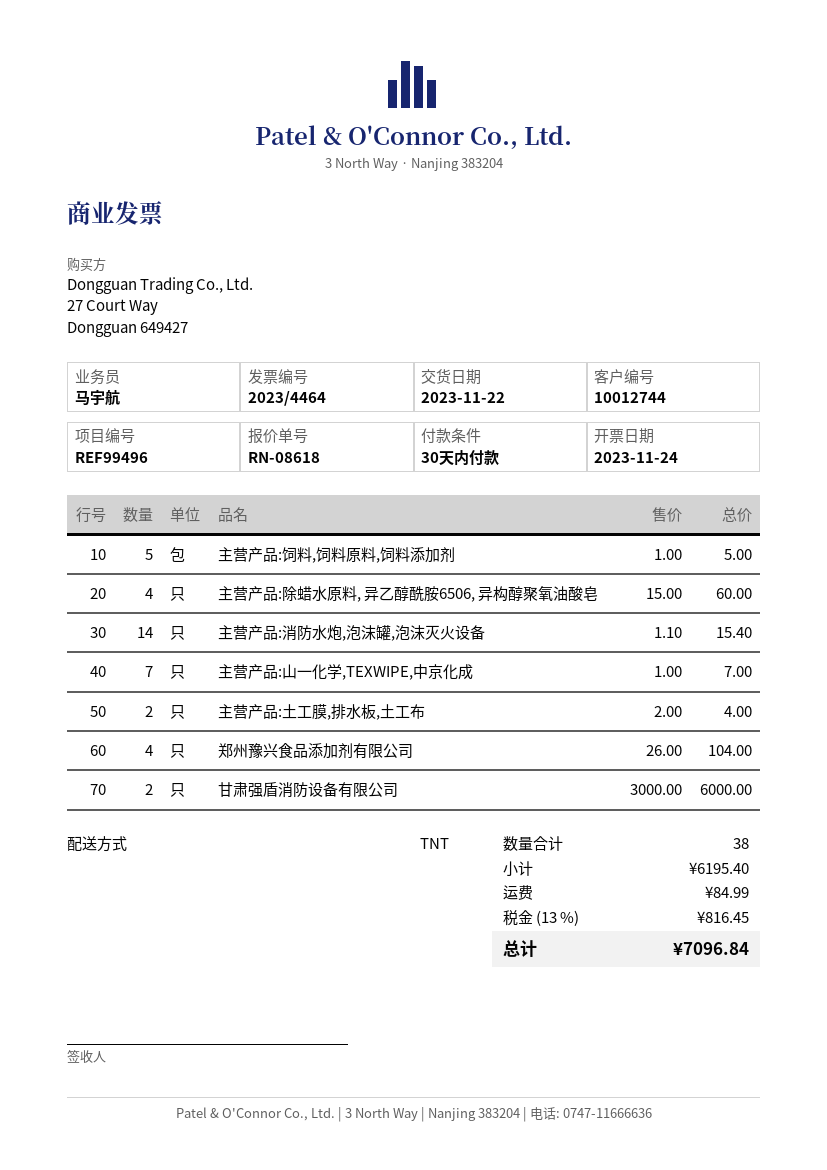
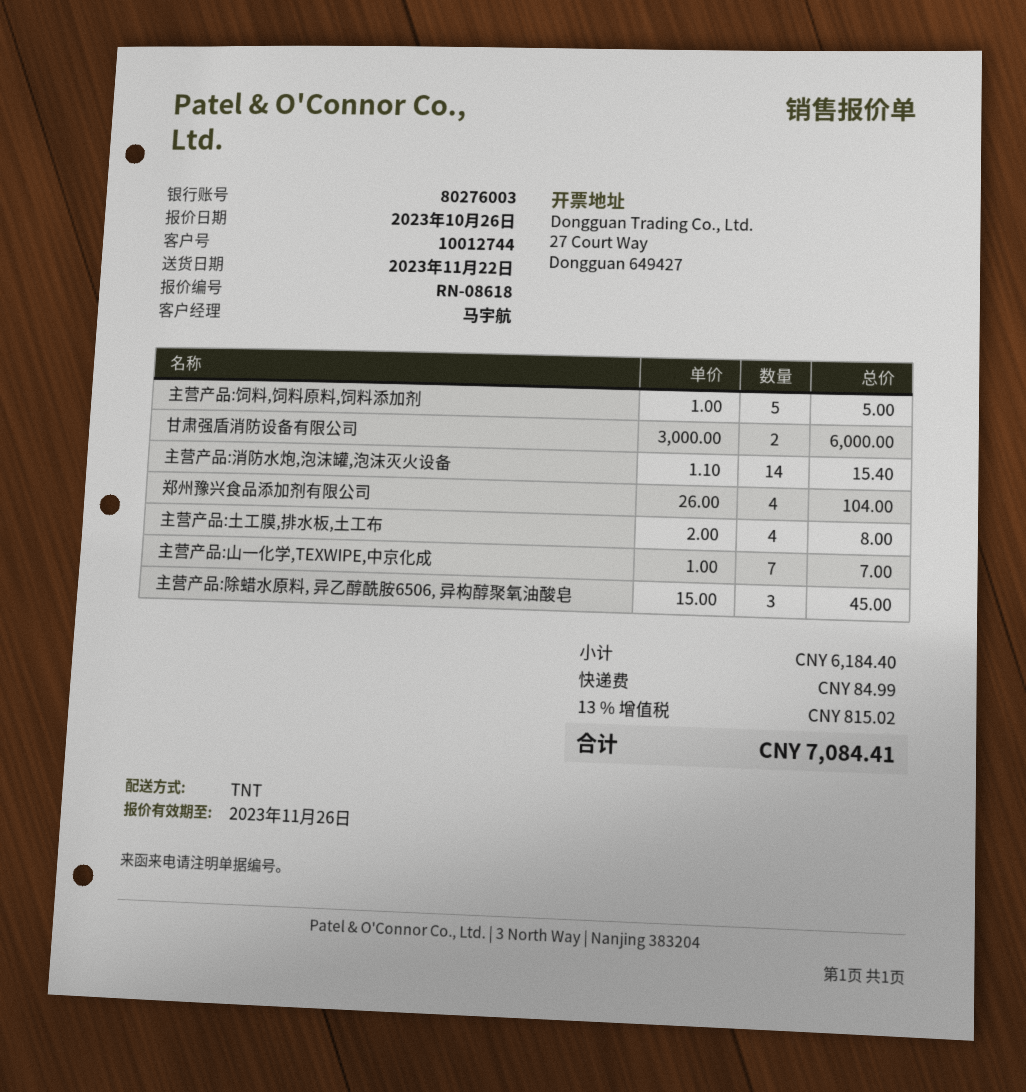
主营产品:除蜡水原料, 异乙醇酰胺6506, 异构醇聚氧油酸皂: 4 x 15.00 = 60.00 -> 3 x 15.00 = 45.00
主营产品:土工膜,排水板,土工布: 2 x 2.00 = 4.00 -> 4 x 2.00 = 8.00
subtotal: 6195.40 -> 6184.40
tax: 13% = 816.45 -> 13% = 815.02
total: 7096.84 -> 7084.41

